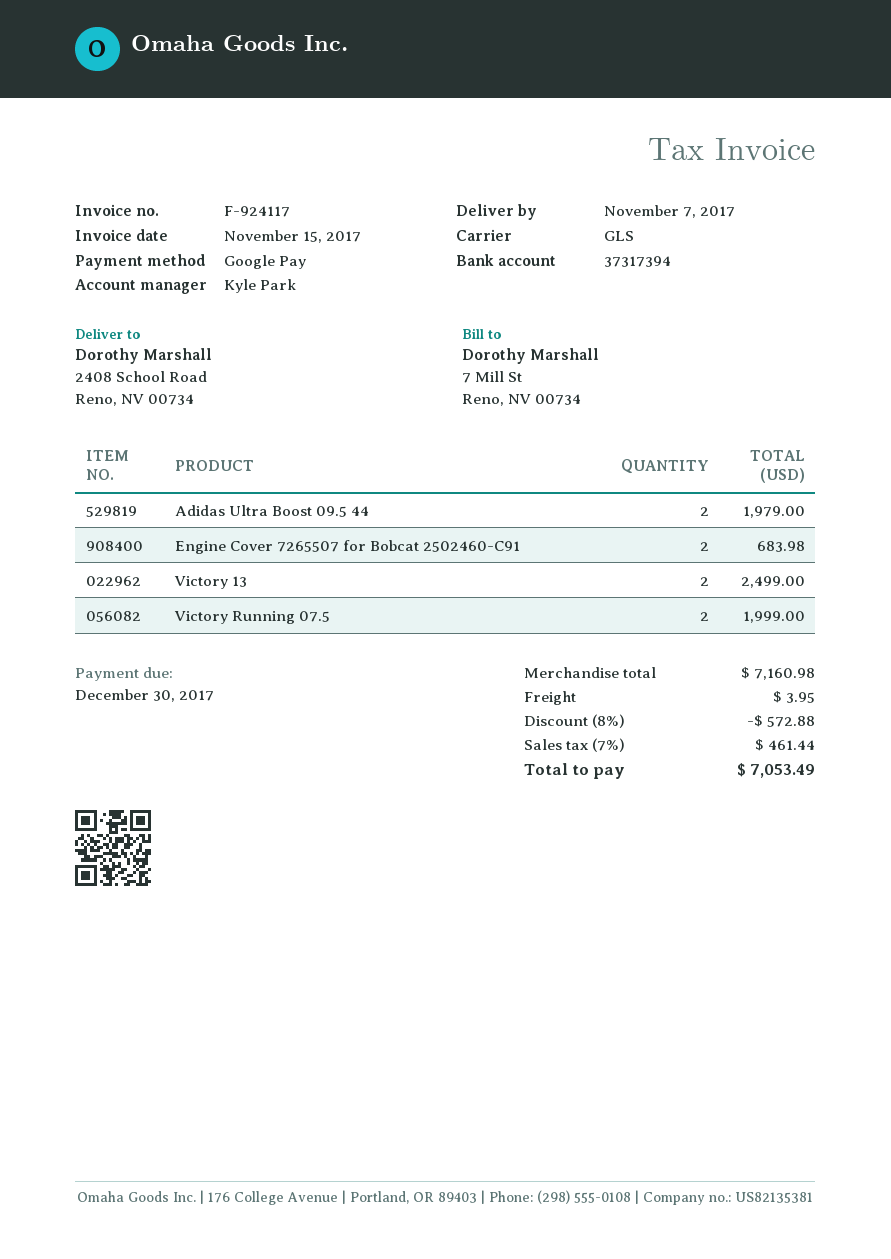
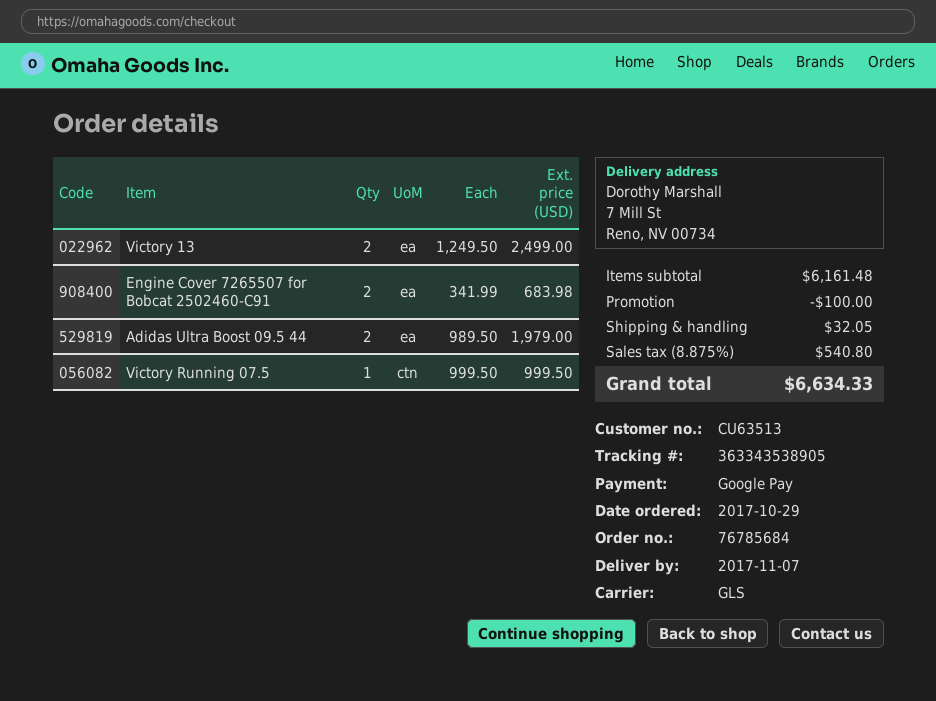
ship to: 2408 School Road, Reno, NV 00734 -> 7 Mill St, Reno, NV 00734
Victory Running 07.5: 2 for 1999.00 -> 1 for 999.50
subtotal: 7160.98 -> 6161.48
discount: 572.88 -> 100.00
shipping: 3.95 -> 32.05
tax: 7% = 461.44 -> 8.875% = 540.80
total: 7053.49 -> 6634.33

